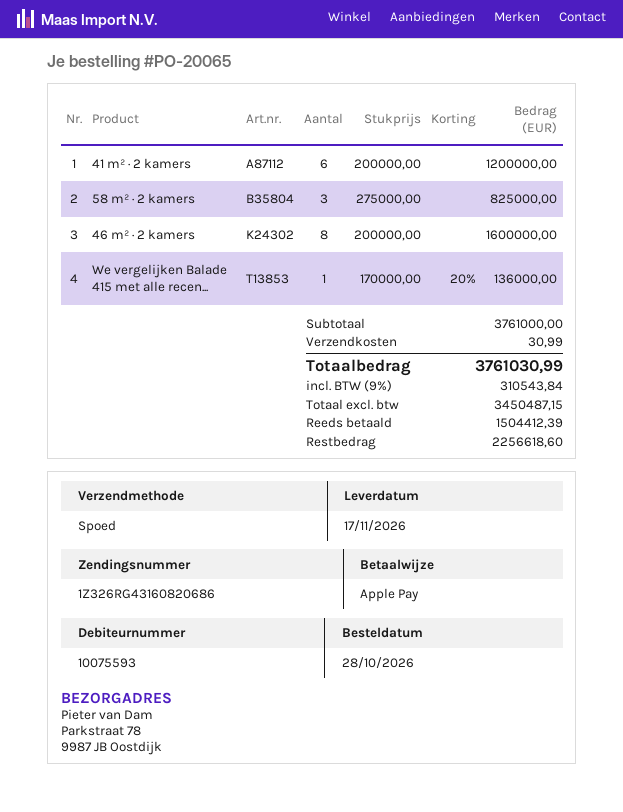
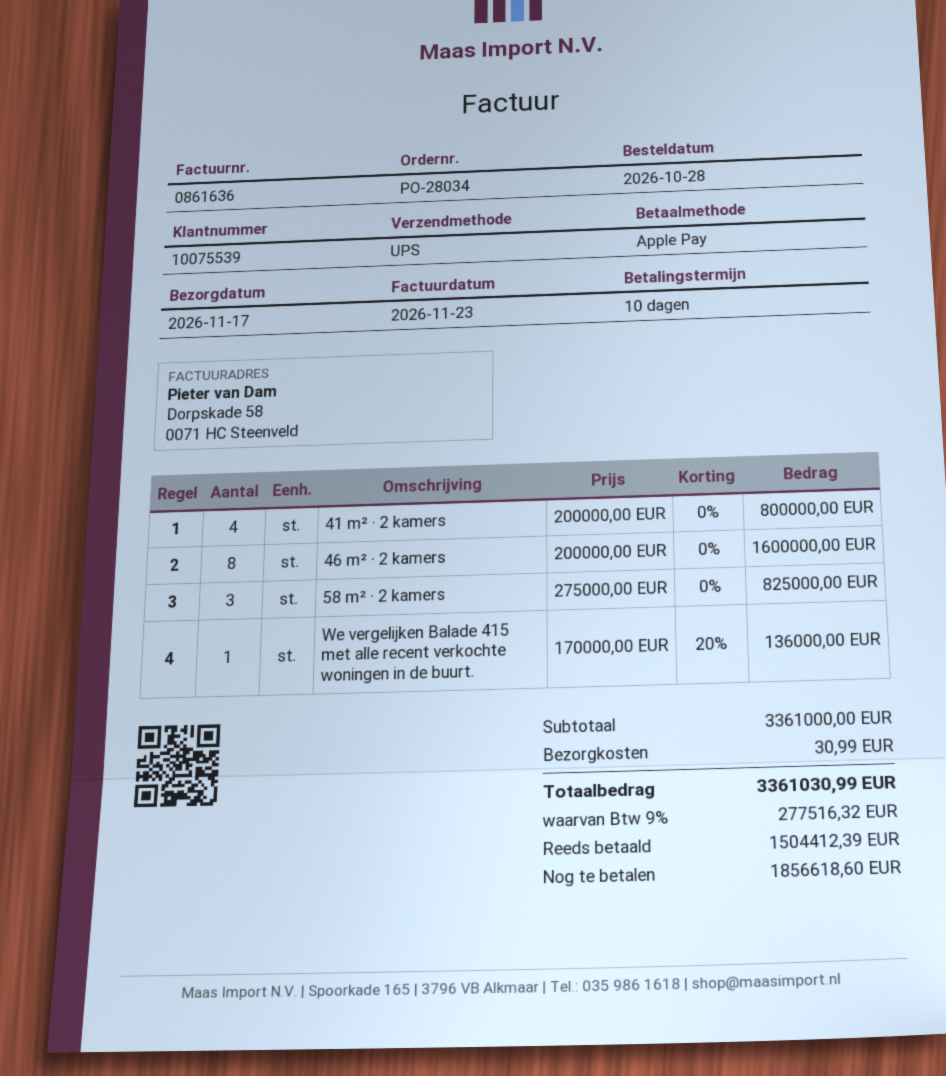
order number: PO-20065 -> PO-28034
customer number: 10075593 -> 10075539
shipping method: express -> UPS
41 m² · 2 kamers: 6 x 200000.00 = 1200000.00 -> 4 x 200000.00 = 800000.00
subtotal: 3761000.00 -> 3361000.00
tax: 9% = 310543.84 -> 9% = 277516.32
total: 3761030.99 -> 3361030.99
balance: 2256618.60 -> 1856618.60

